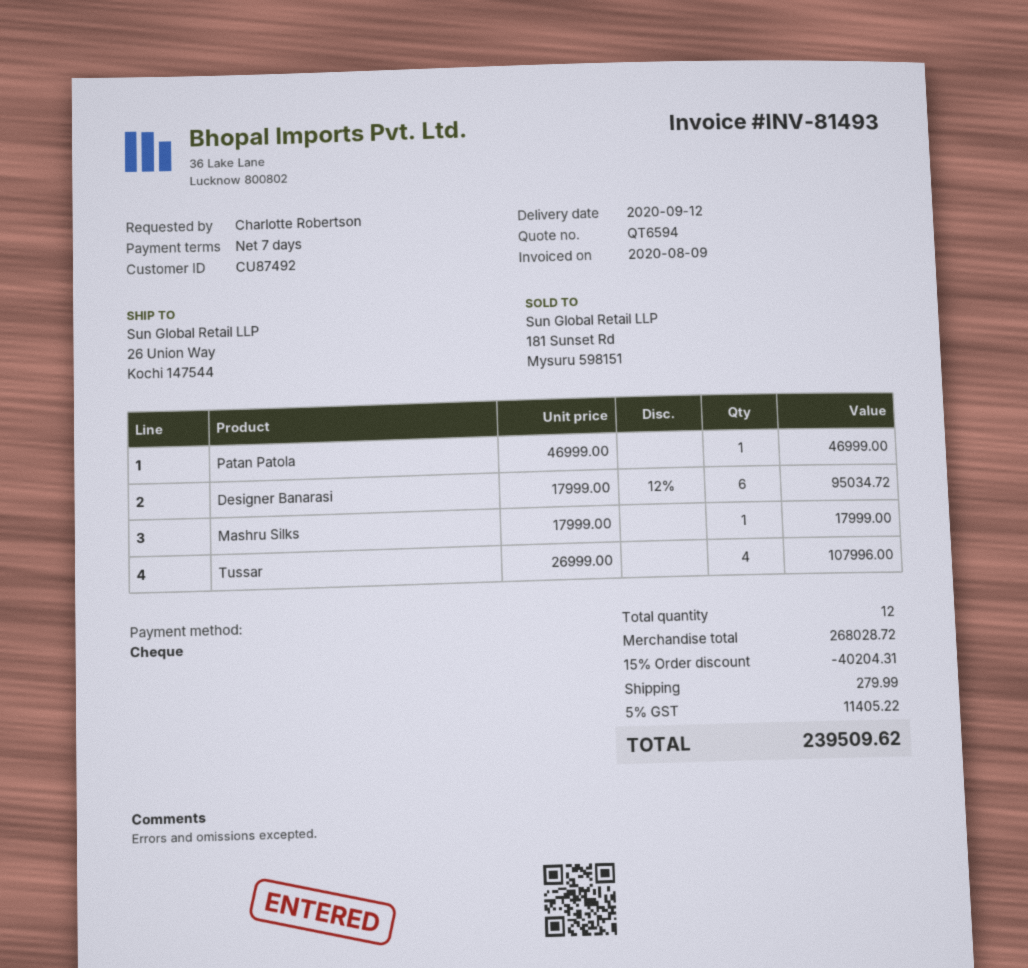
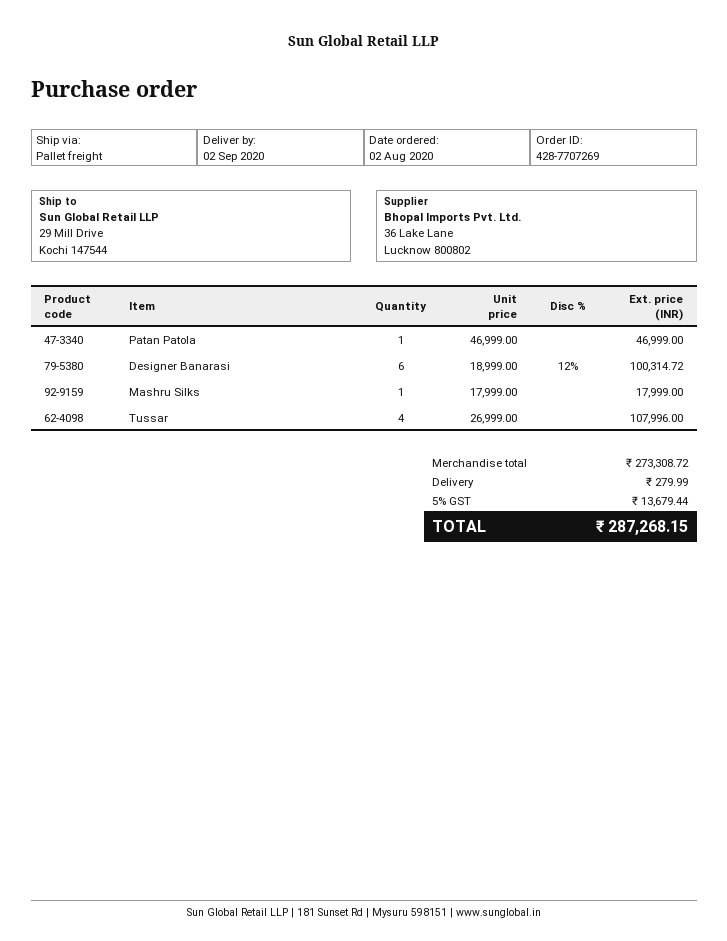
delivery date: 2020-09-12 -> 2020-09-02
ship to: 26 Union Way, Kochi 147544 -> 29 Mill Drive, Kochi 147544
Designer Banarasi: 6 x 17999.00 - 12% = 95034.72 -> 6 x 18999.00 - 12% = 100314.72
subtotal: 268028.72 -> 273308.72
discount: 15% = 40204.31 -> none
tax: 5% = 11405.22 -> 5% = 13679.44
total: 239509.62 -> 287268.15

